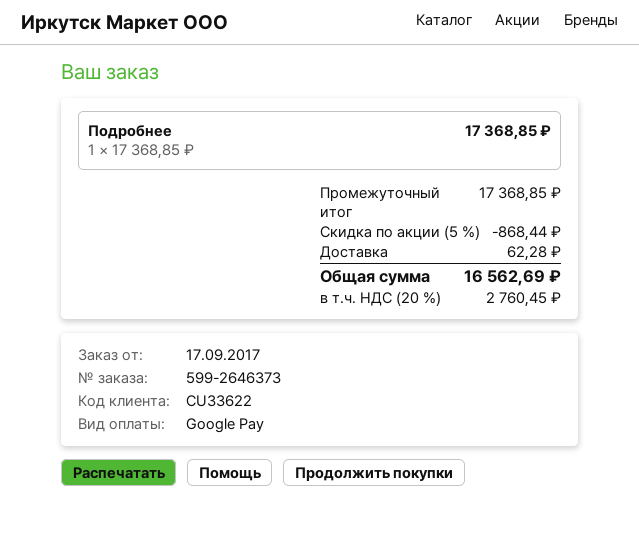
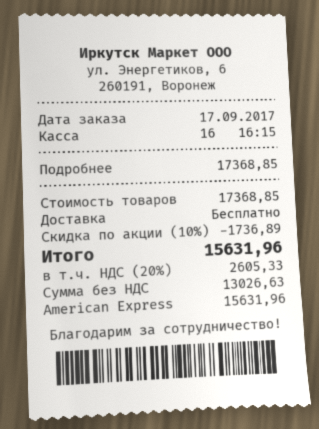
payment method: Google Pay -> American Express
discount: 5% = 868.44 -> 10% = 1736.89
shipping: 62.28 -> 0.00
tax: 20% = 2760.45 -> 20% = 2605.33
total: 16562.69 -> 15631.96

